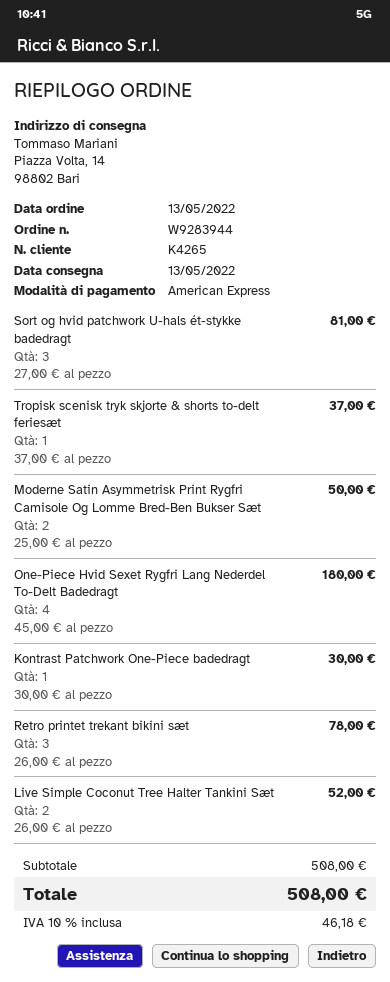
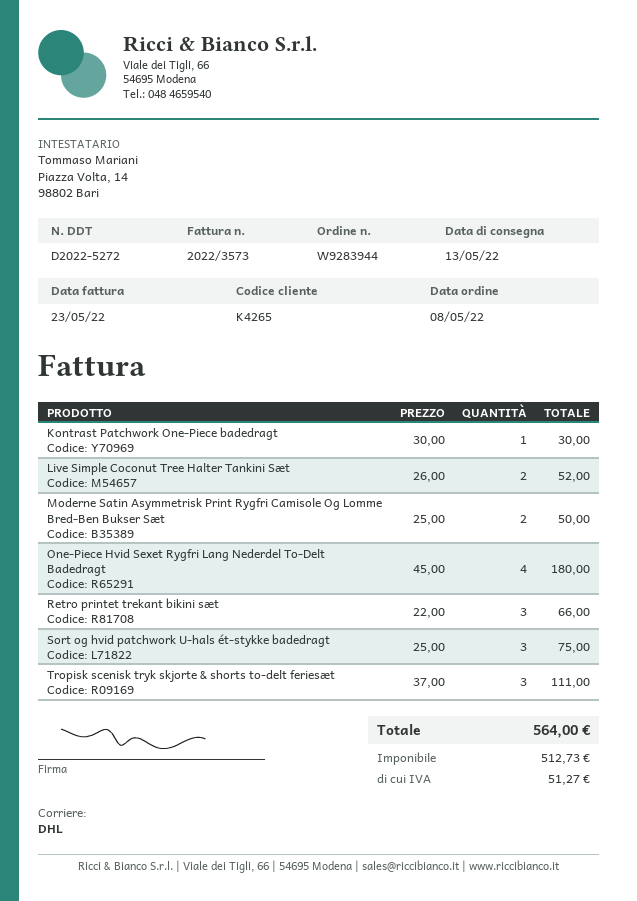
order date: 2022-05-13 -> 2022-05-08
Sort og hvid patchwork U-hals ét-stykke badedragt: 3 x 27.00 = 81.00 -> 3 x 25.00 = 75.00
Tropisk scenisk tryk skjorte & shorts to-delt feriesæt: 1 x 37.00 = 37.00 -> 3 x 37.00 = 111.00
Retro printet trekant bikini sæt: 3 x 26.00 = 78.00 -> 3 x 22.00 = 66.00
tax: 46.18 -> 51.27
total: 508.00 -> 564.00

